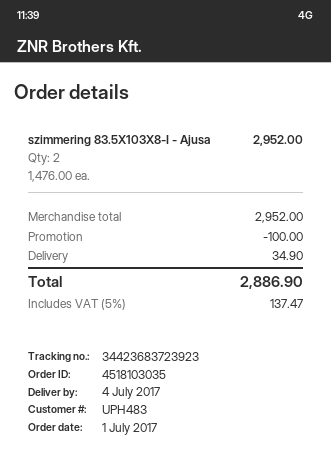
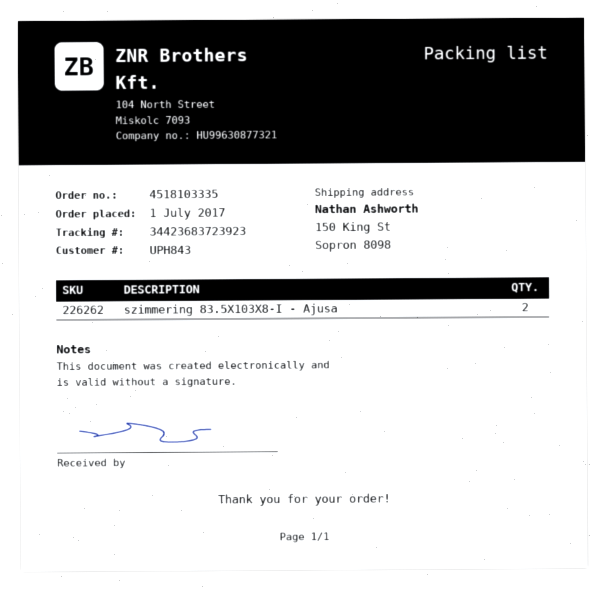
order number: 4518103035 -> 4518103335
customer number: UPH483 -> UPH843

